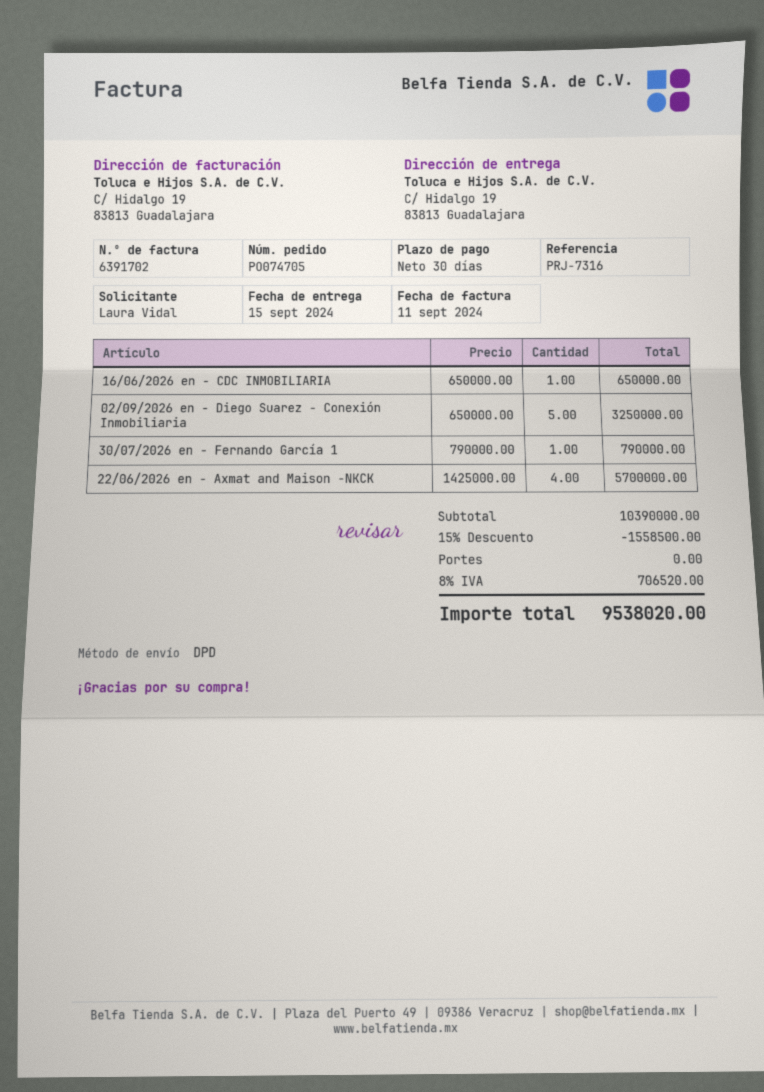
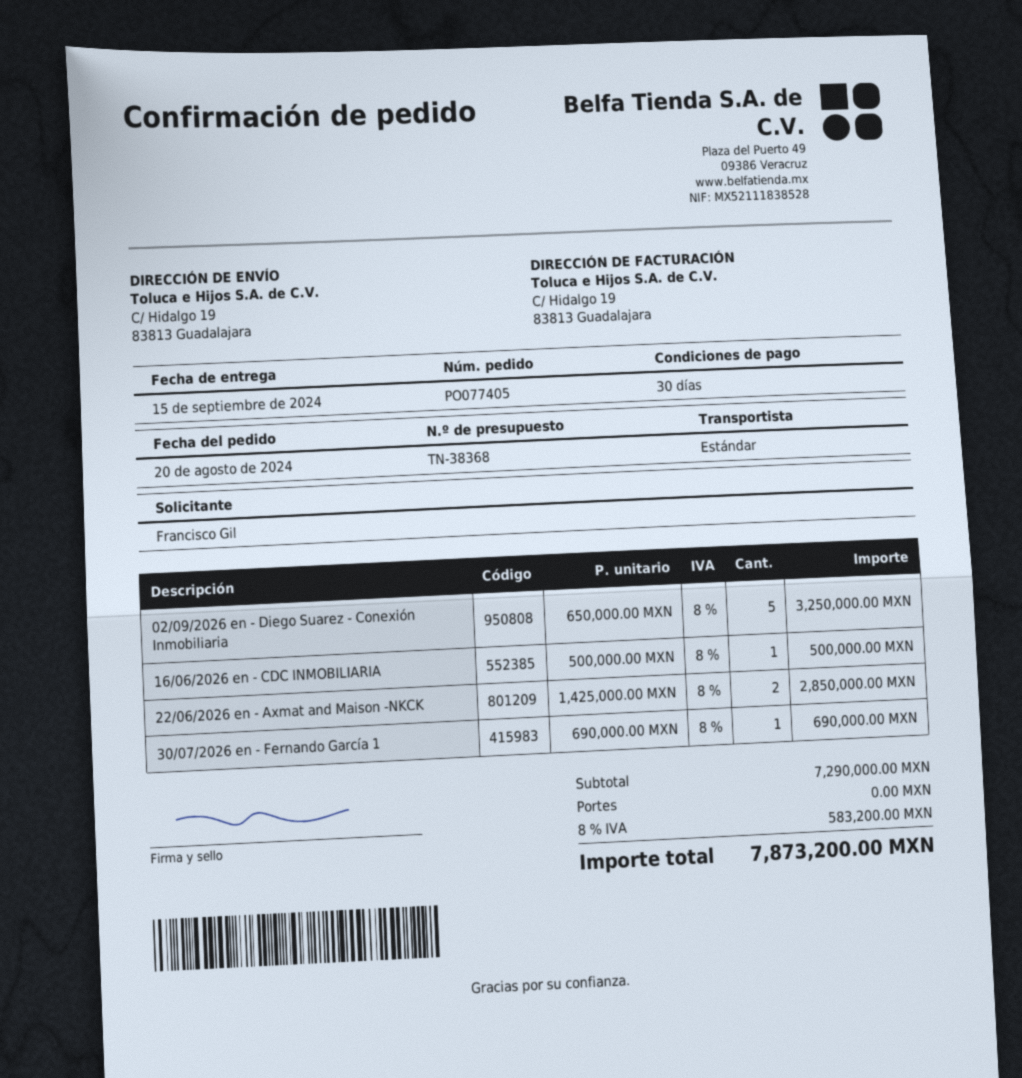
order number: PO074705 -> PO077405
ordered by: Laura Vidal -> Francisco Gil
shipping method: DPD -> standard
16/06/2026 en - CDC INMOBILIARIA: 1 x 650000.00 = 650000.00 -> 1 x 500000.00 = 500000.00
30/07/2026 en - Fernando García 1: 1 x 790000.00 = 790000.00 -> 1 x 690000.00 = 690000.00
22/06/2026 en - Axmat and Maison -NKCK: 4 x 1425000.00 = 5700000.00 -> 2 x 1425000.00 = 2850000.00
subtotal: 10390000.00 -> 7290000.00
discount: 15% = 1558500.00 -> none
tax: 8% = 706520.00 -> 8% = 583200.00
total: 9538020.00 -> 7873200.00

